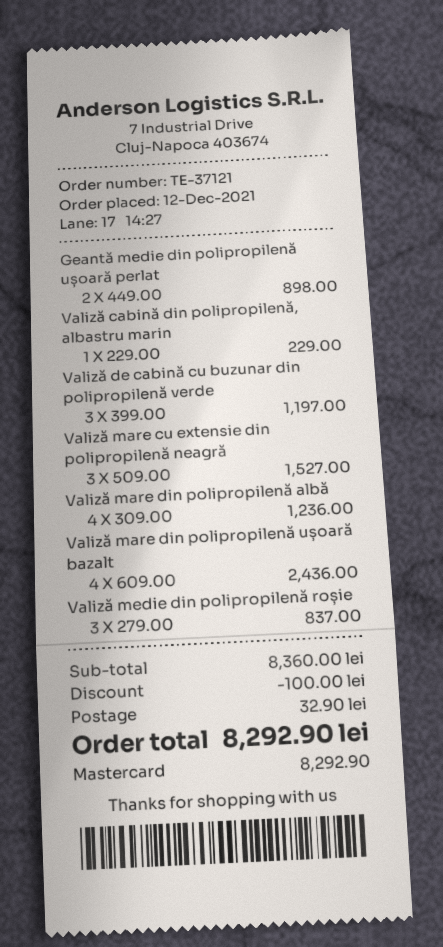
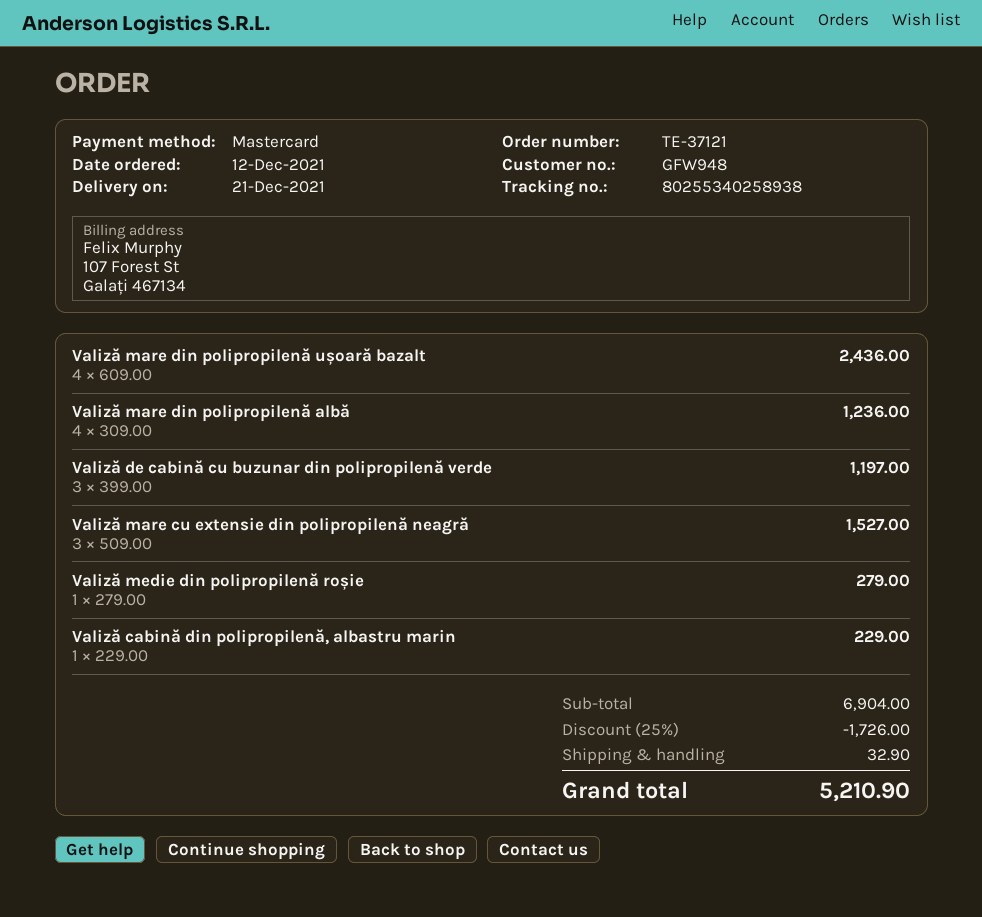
Geantă medie din polipropilenă ușoară perlat: 2 x 449.00 = 898.00 -> none
Valiză medie din polipropilenă roșie: 3 x 279.00 = 837.00 -> 1 x 279.00 = 279.00
subtotal: 8360.00 -> 6904.00
discount: 100.00 -> 1726.00
total: 8292.90 -> 5210.90

